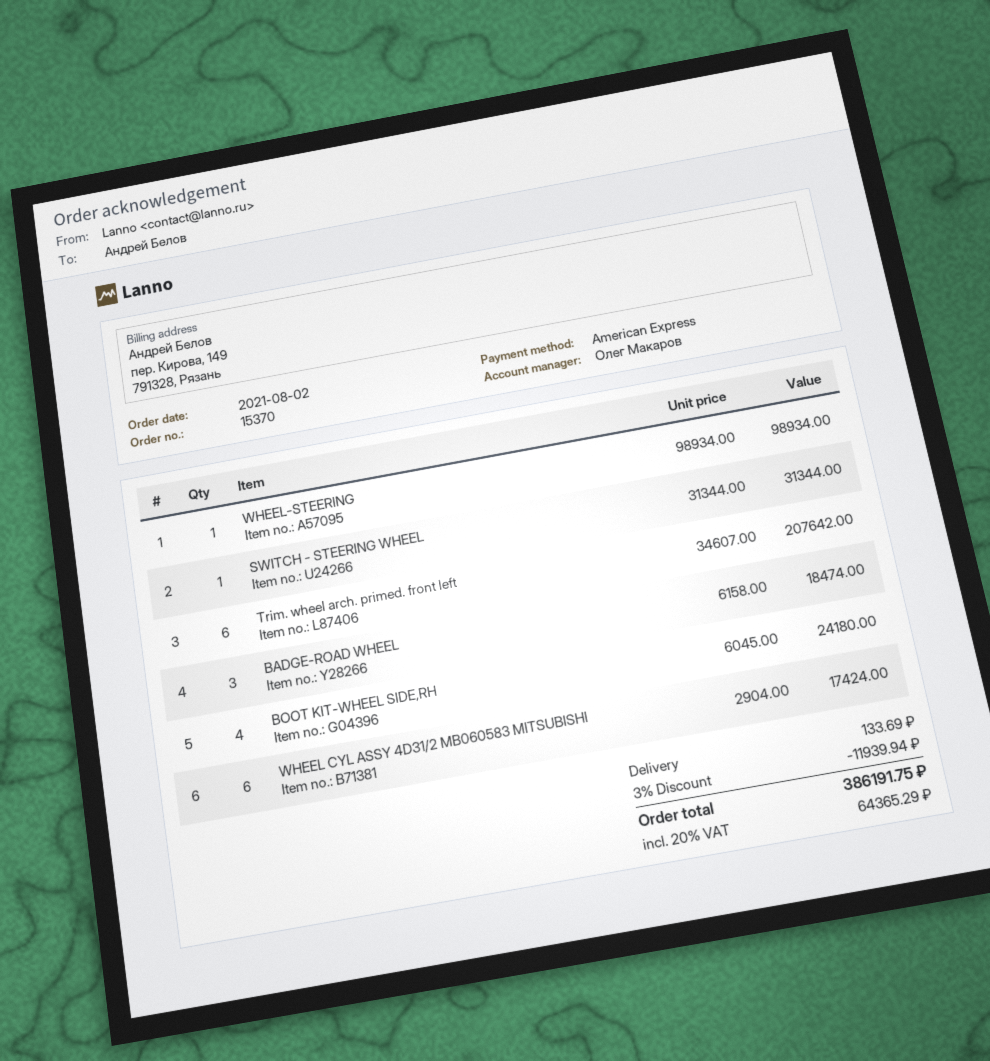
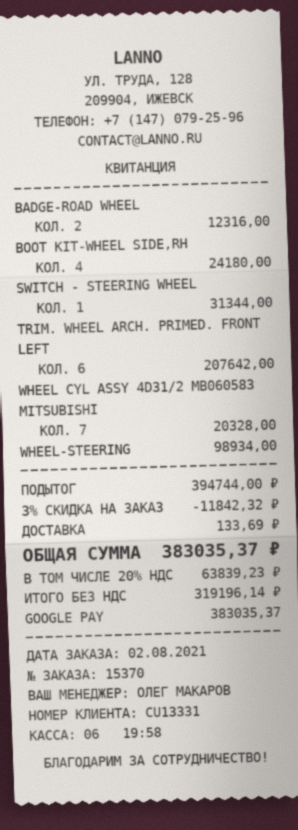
payment method: American Express -> Google Pay
BADGE-ROAD WHEEL: 3 for 18474.00 -> 2 for 12316.00
WHEEL CYL ASSY 4D31/2 MB060583 MITSUBISHI: 6 for 17424.00 -> 7 for 20328.00
discount: 3% = 11939.94 -> 3% = 11842.32
tax: 20% = 64365.29 -> 20% = 63839.23
total: 386191.75 -> 383035.37

